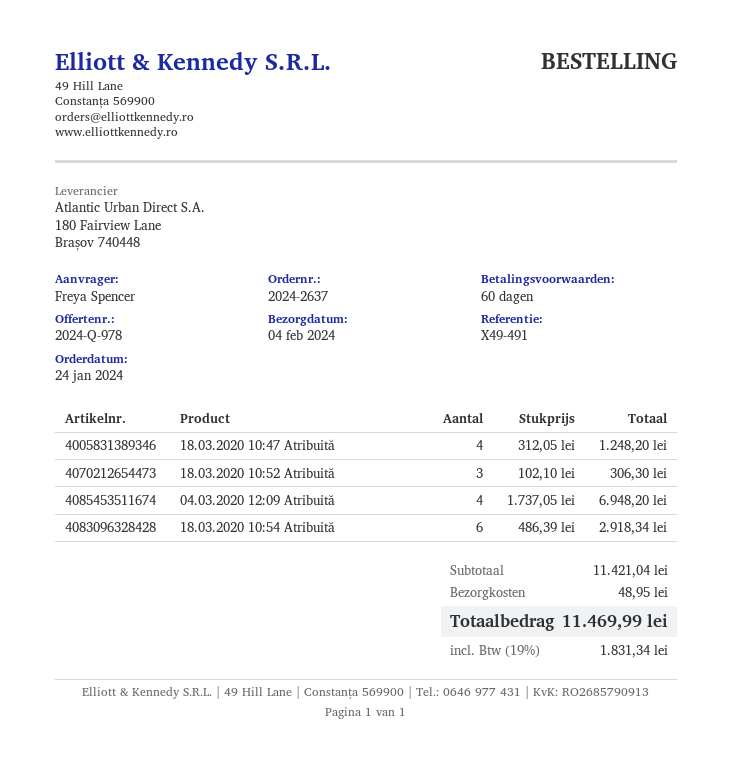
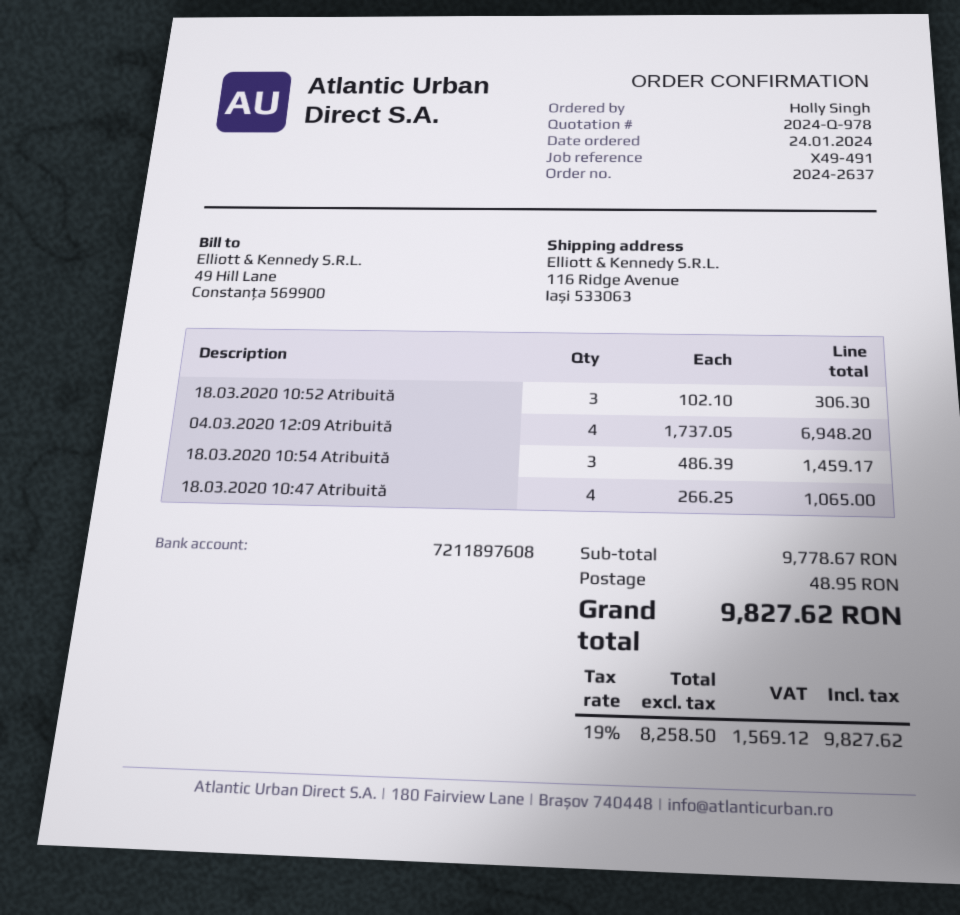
ordered by: Freya Spencer -> Holly Singh
18.03.2020 10:47 Atribuită: 4 x 312.05 = 1248.20 -> 4 x 266.25 = 1065.00
18.03.2020 10:54 Atribuită: 6 x 486.39 = 2918.34 -> 3 x 486.39 = 1459.17
subtotal: 11421.04 -> 9778.67
tax: 19% = 1831.34 -> 19% = 1569.12
total: 11469.99 -> 9827.62

